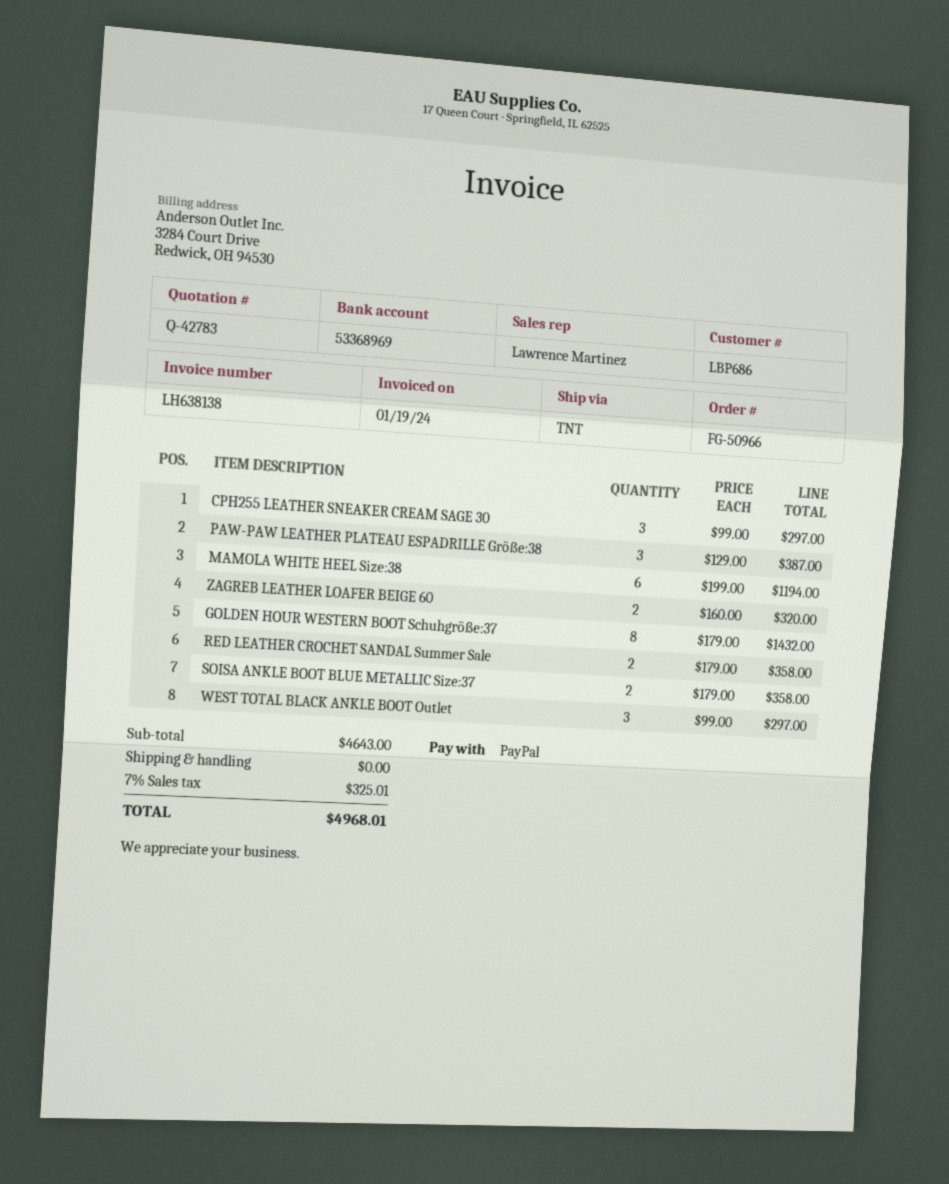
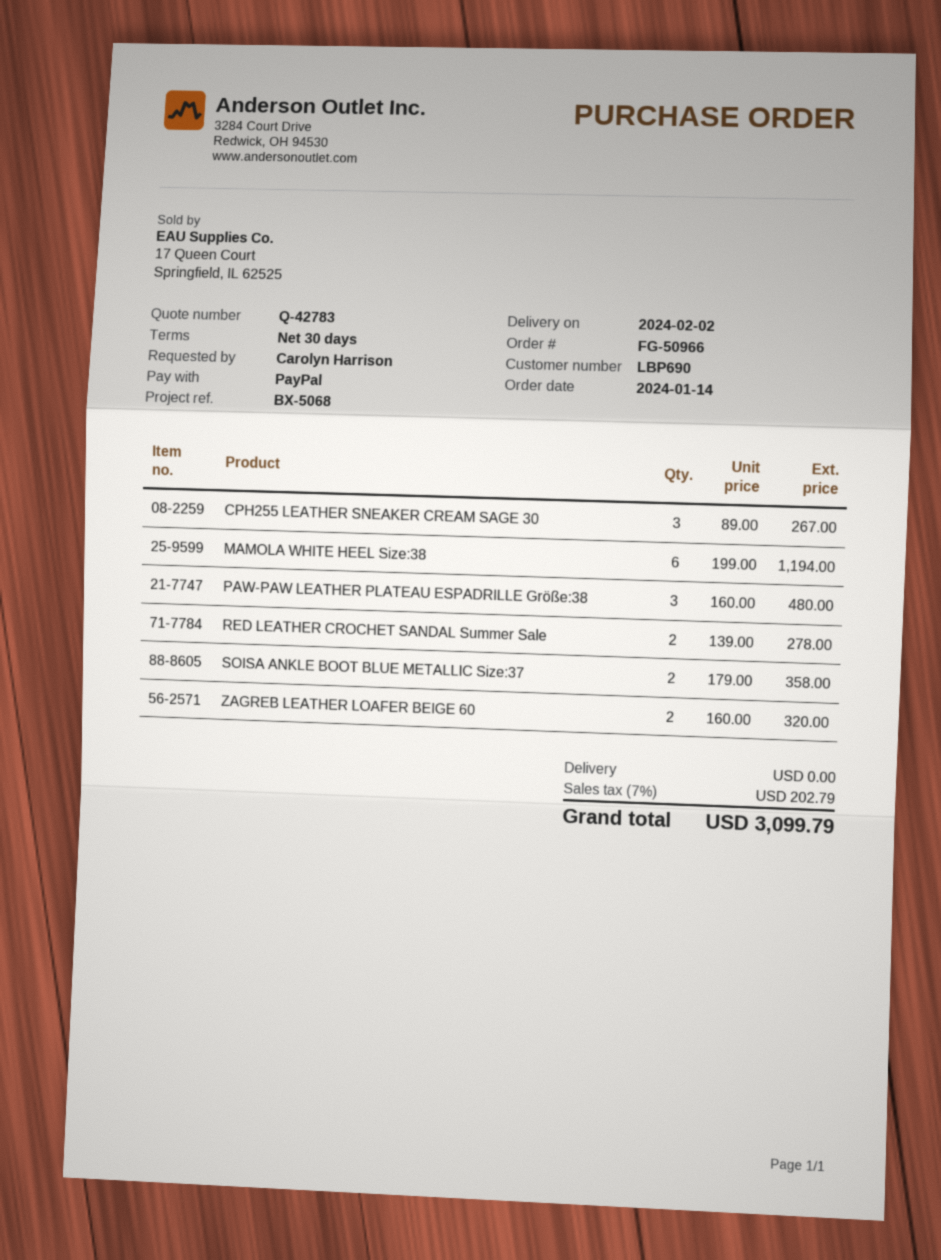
customer number: LBP686 -> LBP690
CPH255 LEATHER SNEAKER CREAM SAGE 30: 3 x 99.00 = 297.00 -> 3 x 89.00 = 267.00
PAW-PAW LEATHER PLATEAU ESPADRILLE Größe:38: 3 x 129.00 = 387.00 -> 3 x 160.00 = 480.00
GOLDEN HOUR WESTERN BOOT Schuhgröße:37: 8 x 179.00 = 1432.00 -> none
RED LEATHER CROCHET SANDAL Summer Sale: 2 x 179.00 = 358.00 -> 2 x 139.00 = 278.00
WEST TOTAL BLACK ANKLE BOOT Outlet: 3 x 99.00 = 297.00 -> none
tax: 7% = 325.01 -> 7% = 202.79
total: 4968.01 -> 3099.79

